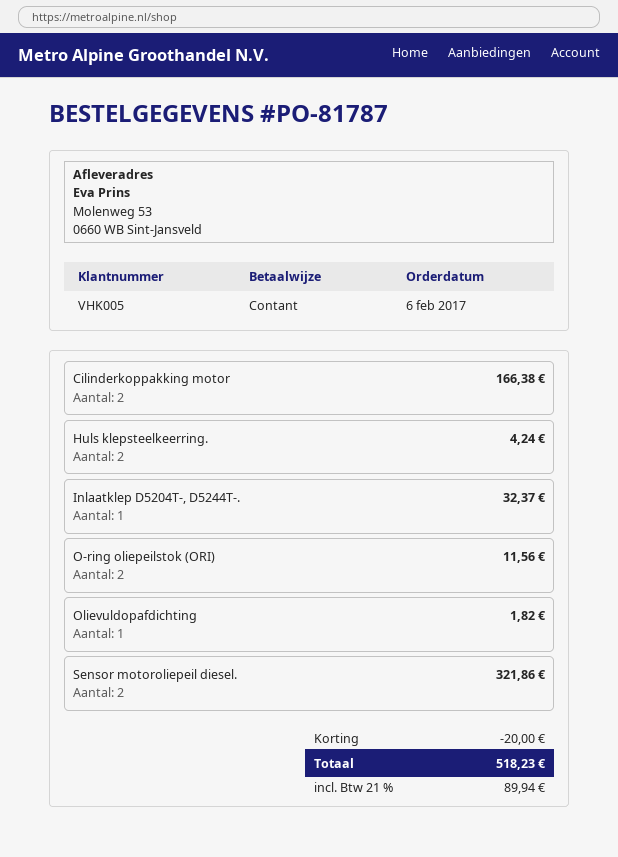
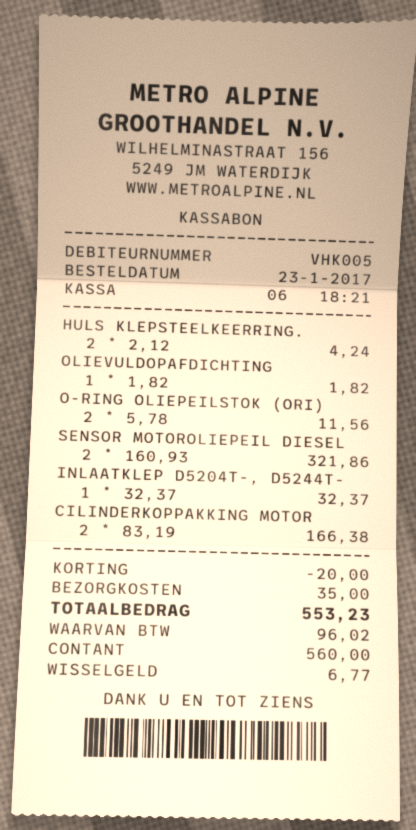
order date: 2017-02-06 -> 2017-01-23
shipping: none -> 35.00
tax: 89.94 -> 96.02
total: 518.23 -> 553.23

